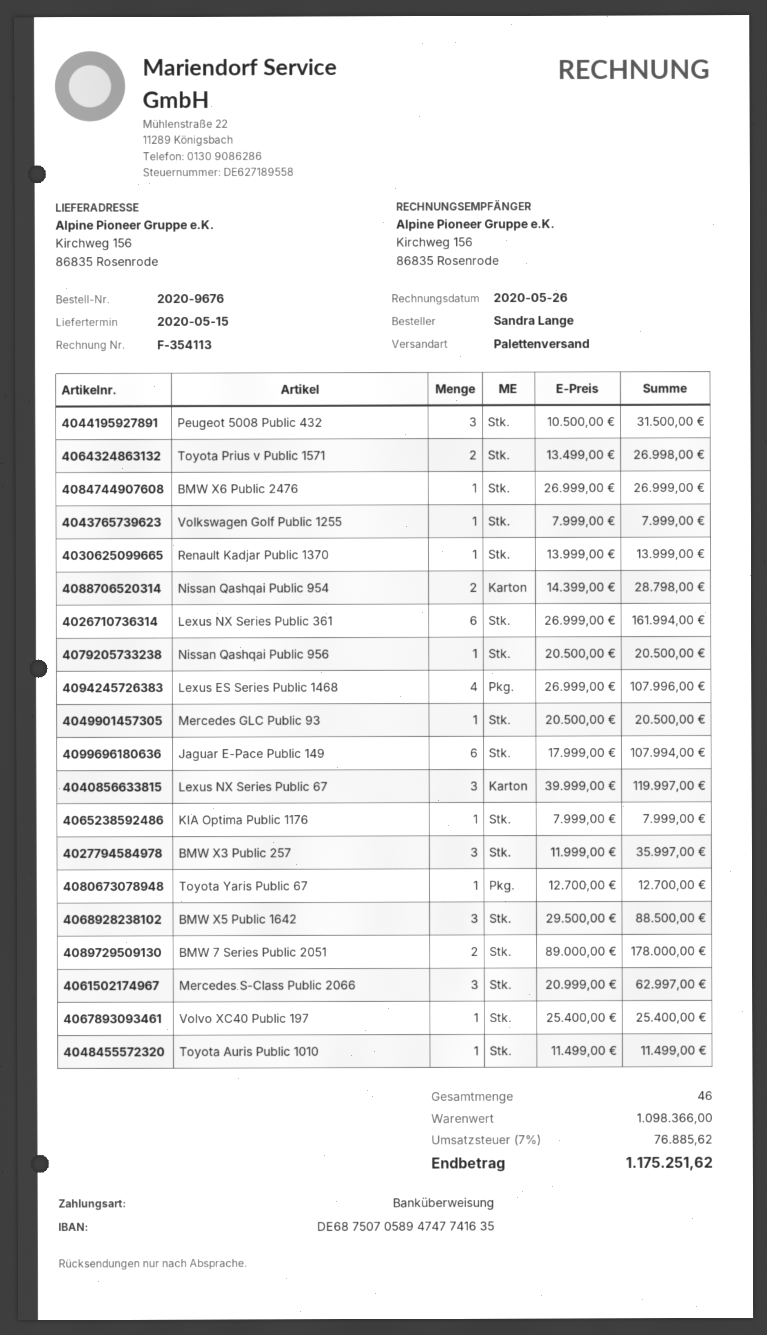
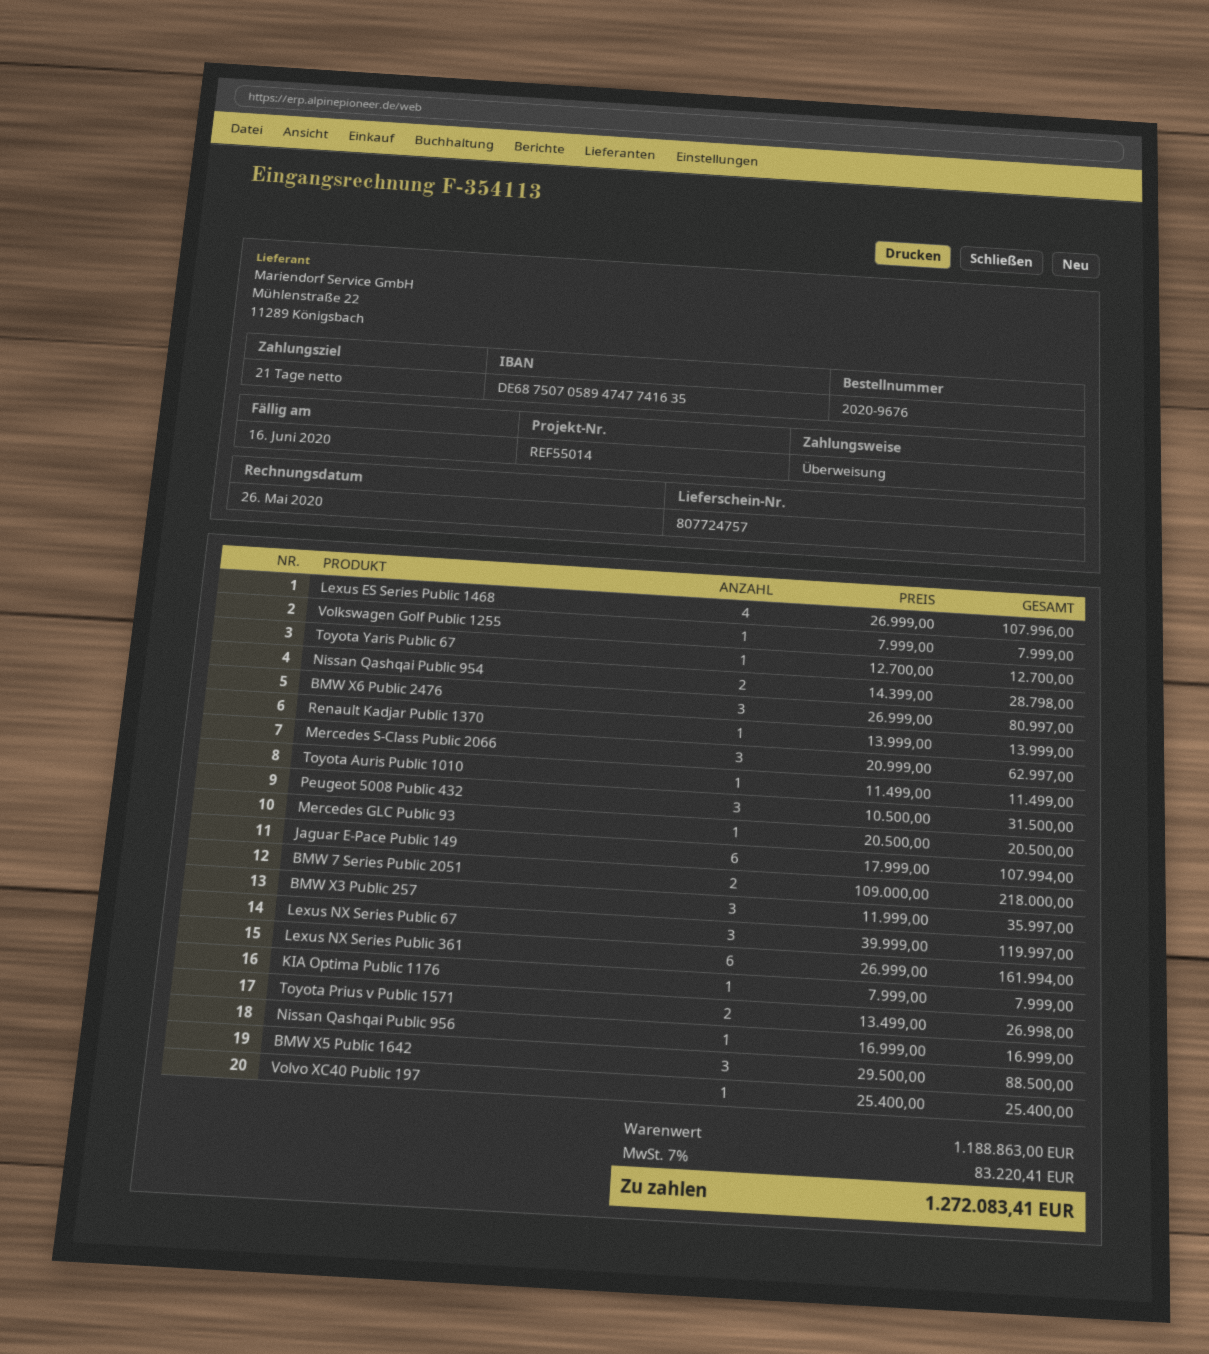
BMW X6 Public 2476: 1 x 26999.00 = 26999.00 -> 3 x 26999.00 = 80997.00
Nissan Qashqai Public 956: 1 x 20500.00 = 20500.00 -> 1 x 16999.00 = 16999.00
BMW 7 Series Public 2051: 2 x 89000.00 = 178000.00 -> 2 x 109000.00 = 218000.00
subtotal: 1098366.00 -> 1188863.00
tax: 7% = 76885.62 -> 7% = 83220.41
total: 1175251.62 -> 1272083.41

